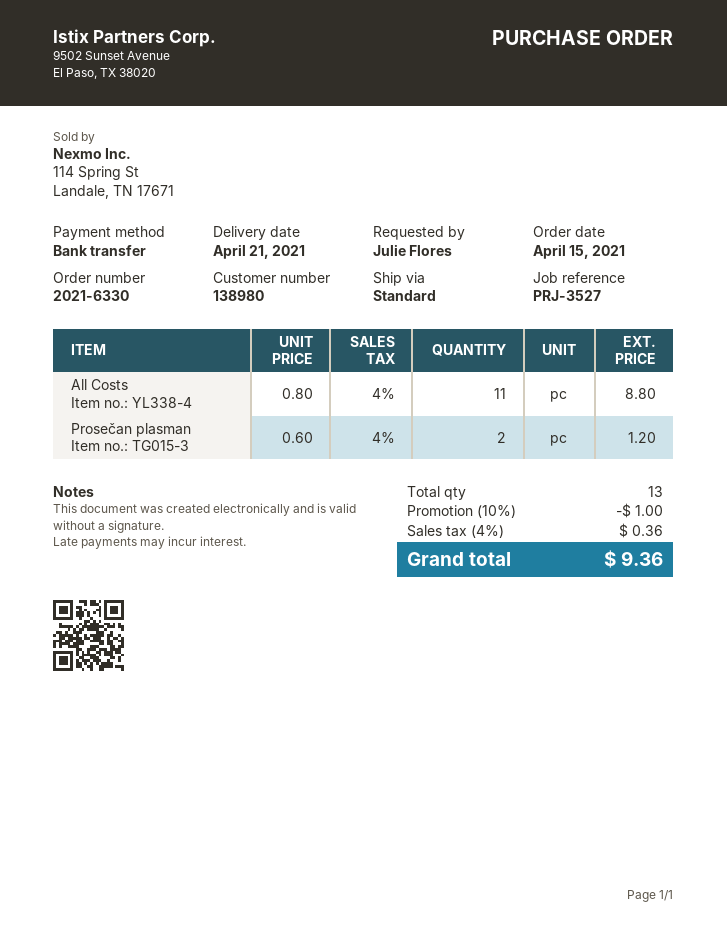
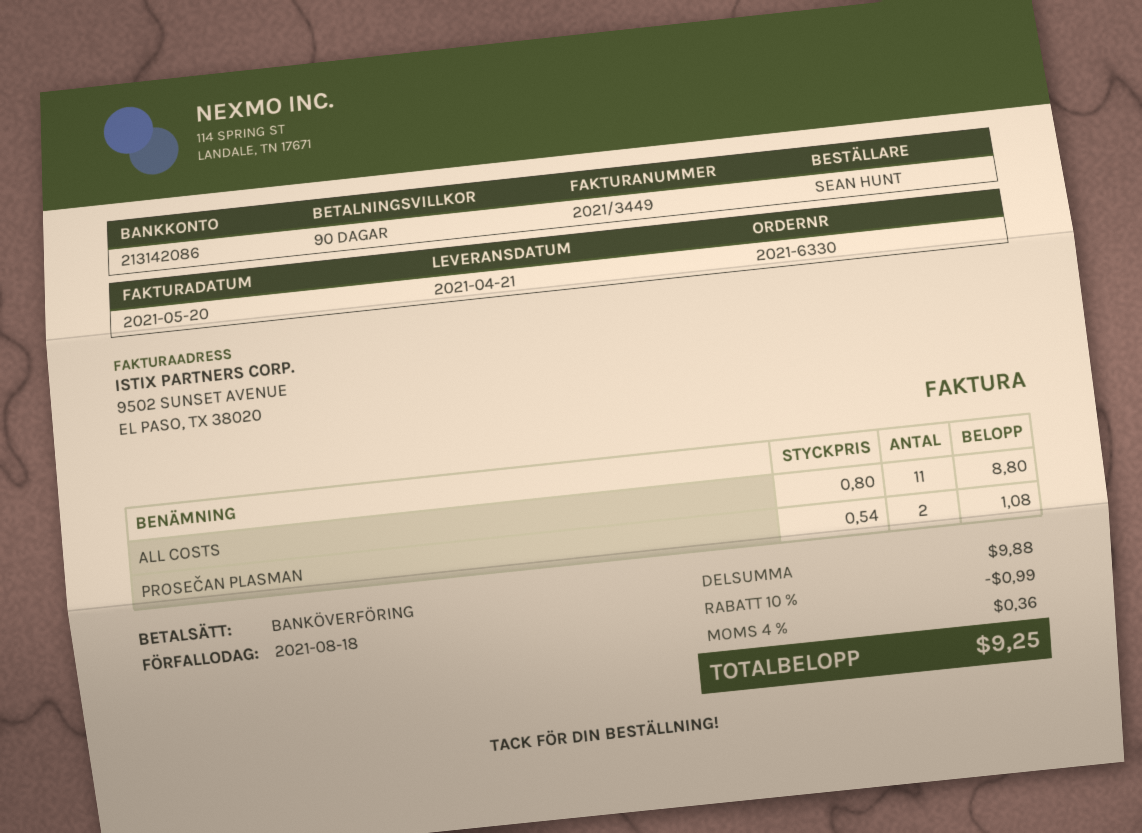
ordered by: Julie Flores -> SEAN HUNT
Prosečan plasman: 2 x 0.60 = 1.20 -> 2 x 0.54 = 1.08
discount: 10% = 1.00 -> 10% = 0.99
total: 9.36 -> 9.25

